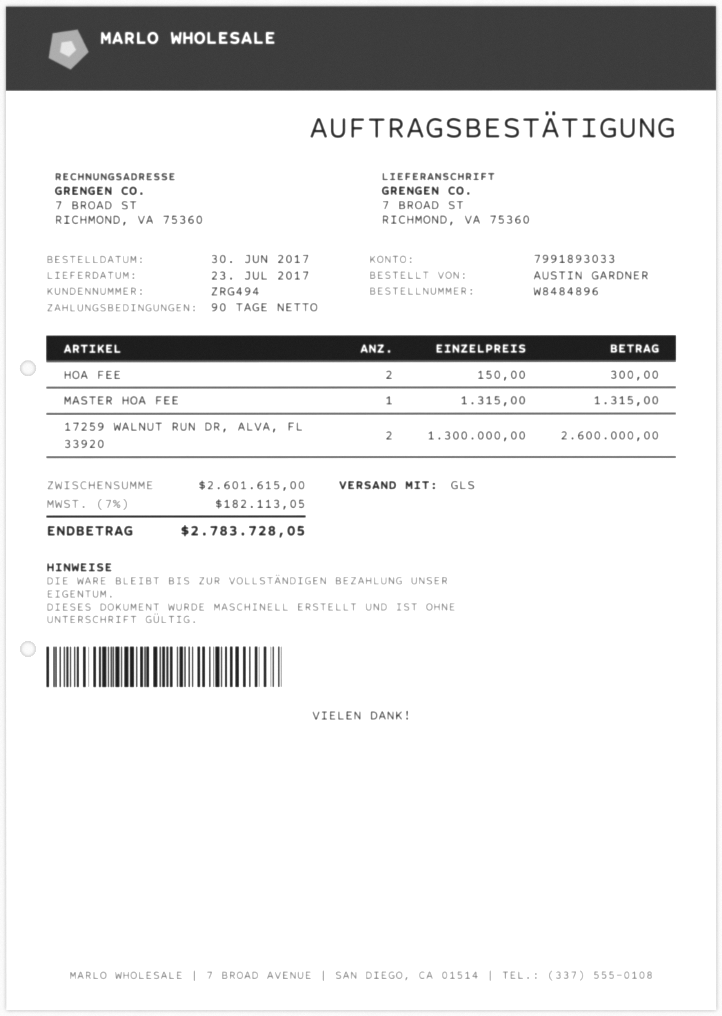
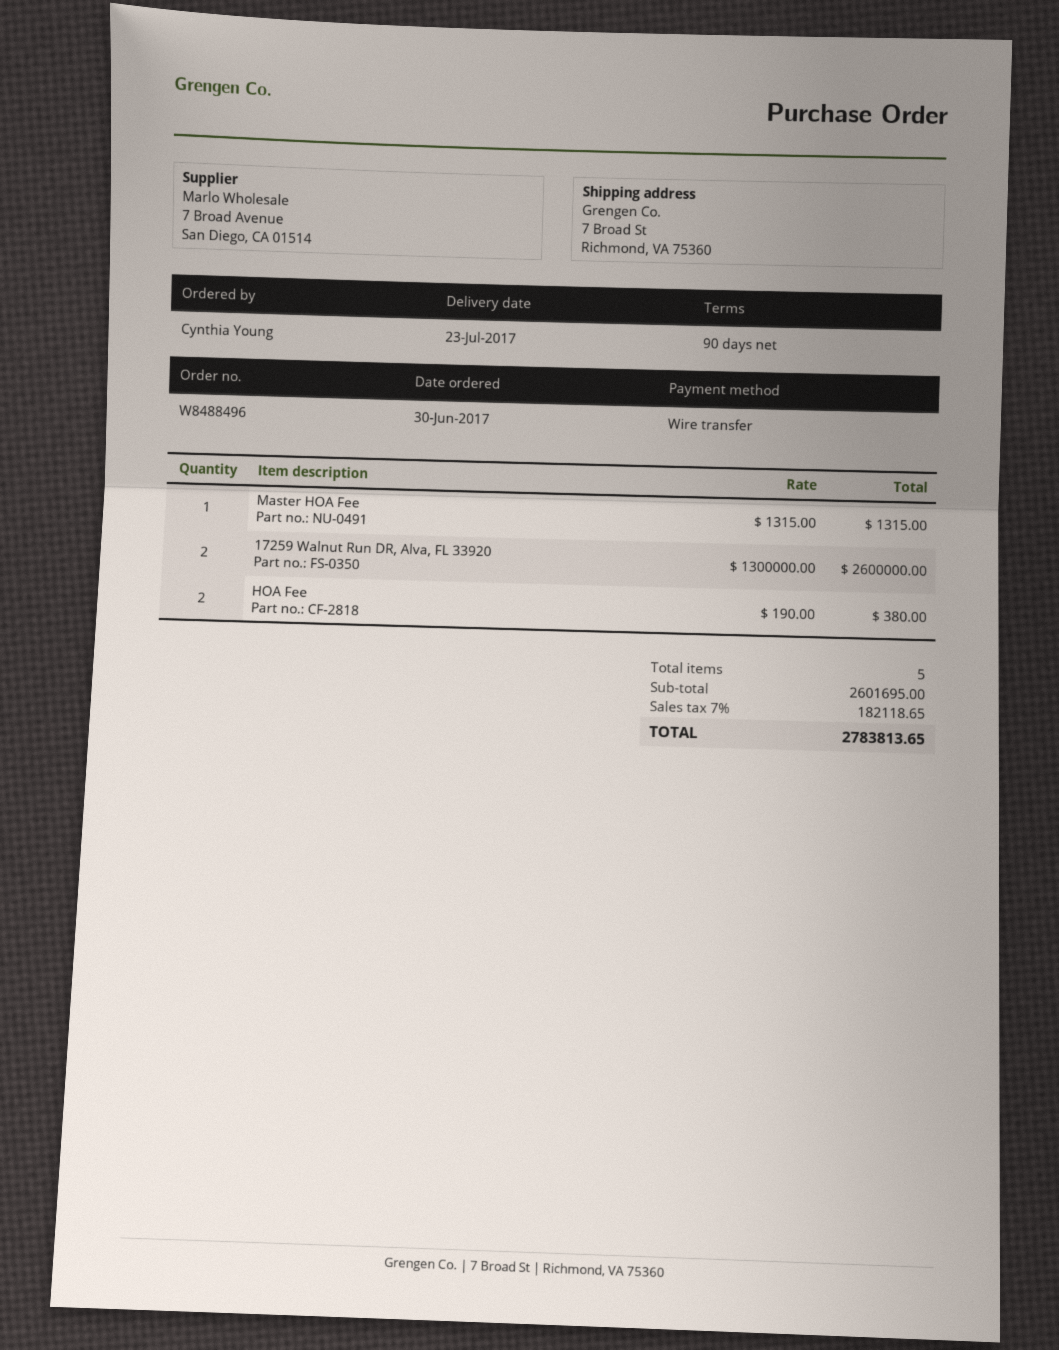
order number: W8484896 -> W8488496
ordered by: AUSTIN GARDNER -> Cynthia Young
HOA FEE: 2 x 150.00 = 300.00 -> 2 x 190.00 = 380.00
subtotal: 2601615.00 -> 2601695.00
tax: 7% = 182113.05 -> 7% = 182118.65
total: 2783728.05 -> 2783813.65

